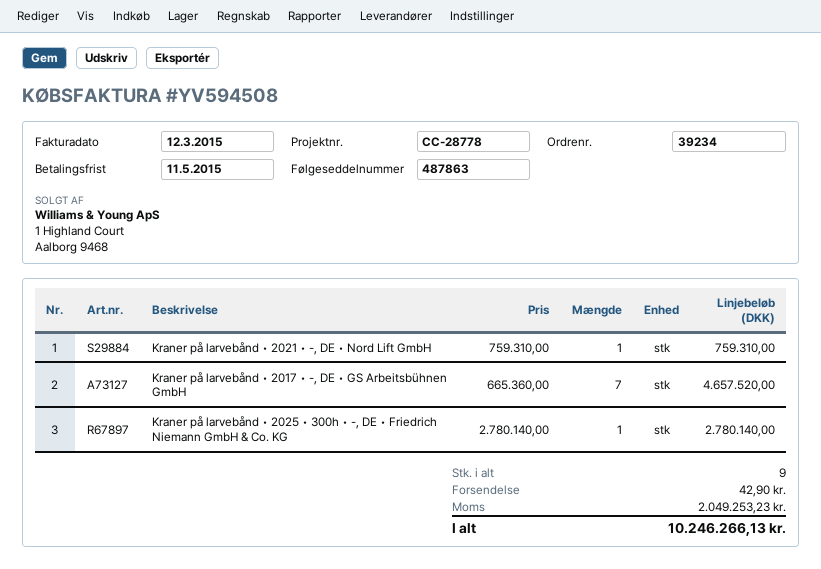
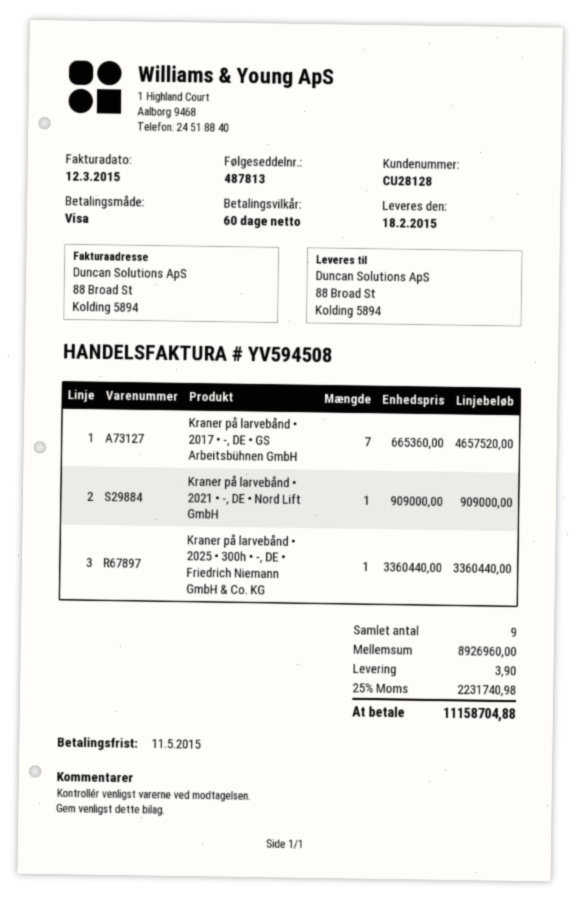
delivery note number: 487863 -> 487813
Kraner på larvebånd • 2021 • -, DE • Nord Lift GmbH: 1 x 759310.00 = 759310.00 -> 1 x 909000.00 = 909000.00
Kraner på larvebånd • 2025 • 300h • -, DE • Friedrich Niemann GmbH & Co. KG: 1 x 2780140.00 = 2780140.00 -> 1 x 3360440.00 = 3360440.00
shipping: 42.90 -> 3.90
tax: 2049253.23 -> 2231740.98
total: 10246266.13 -> 11158704.88

